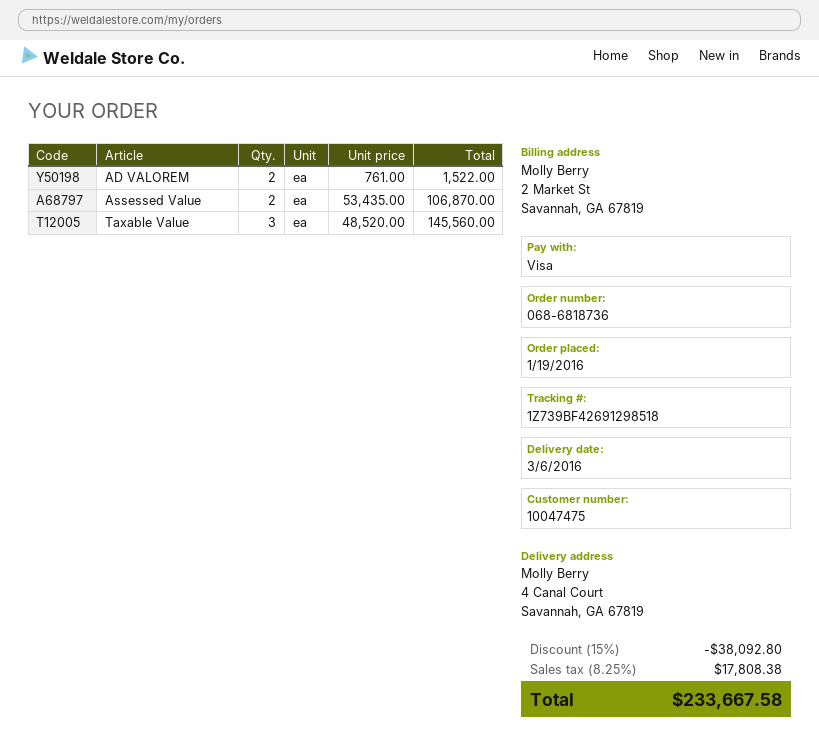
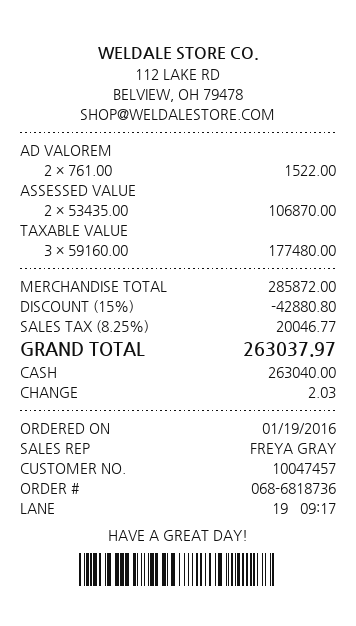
customer number: 10047475 -> 10047457
payment method: Visa -> cash
Taxable Value: 3 x 48520.00 = 145560.00 -> 3 x 59160.00 = 177480.00
discount: 15% = 38092.80 -> 15% = 42880.80
tax: 8.25% = 17808.38 -> 8.25% = 20046.77
total: 233667.58 -> 263037.97

